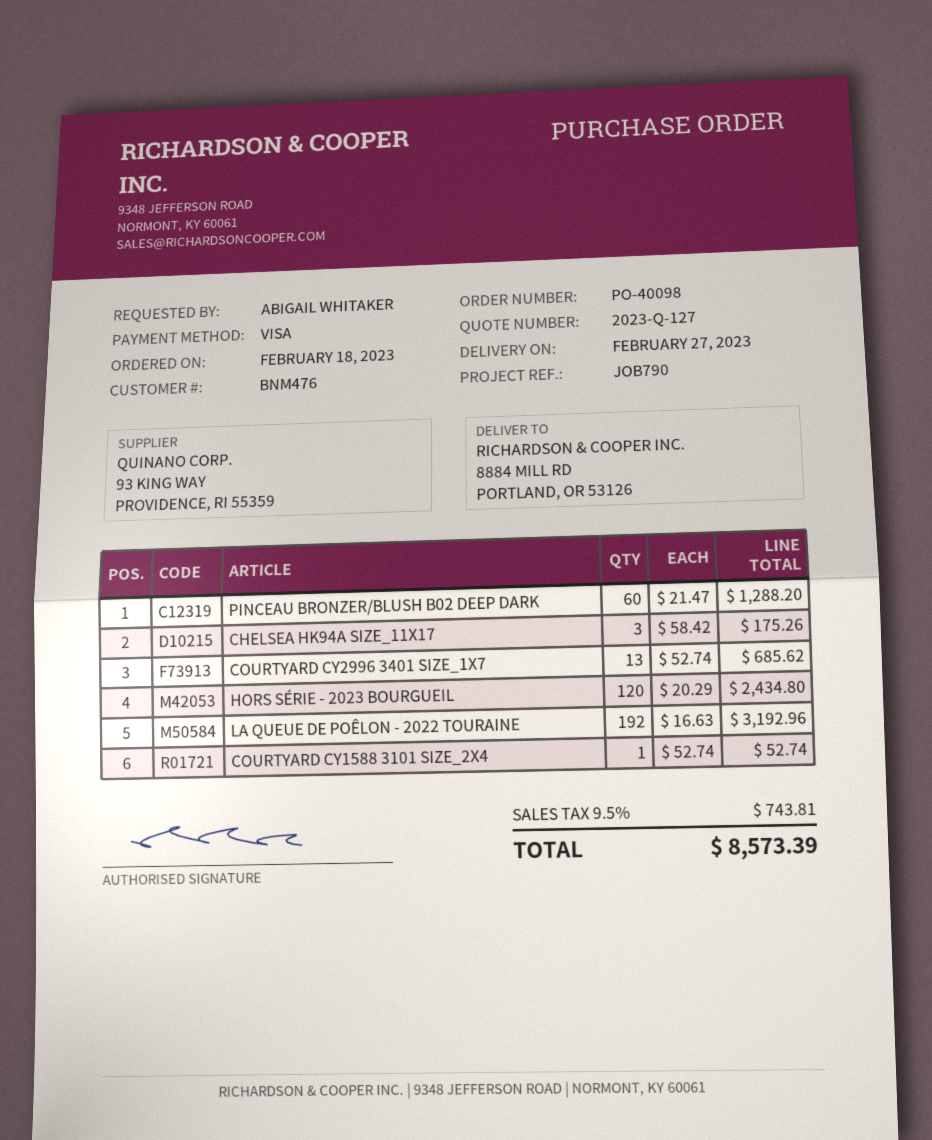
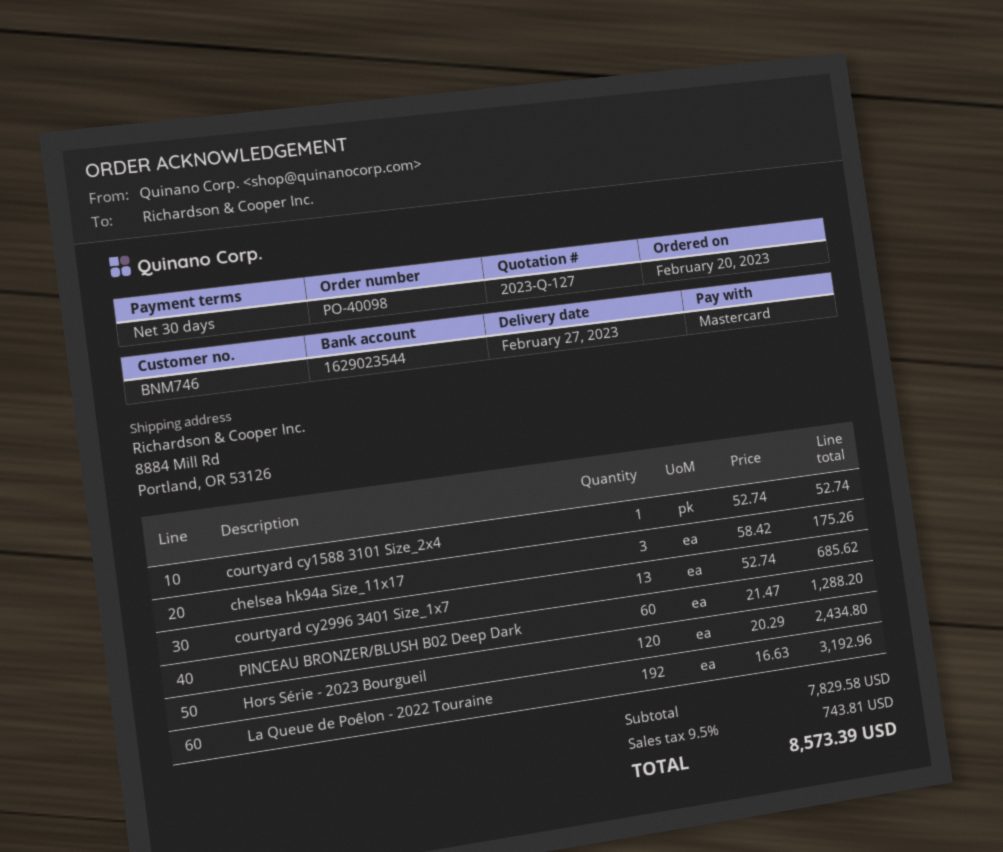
order date: 2023-02-18 -> 2023-02-20
customer number: BNM476 -> BNM746
payment method: Visa -> Mastercard

